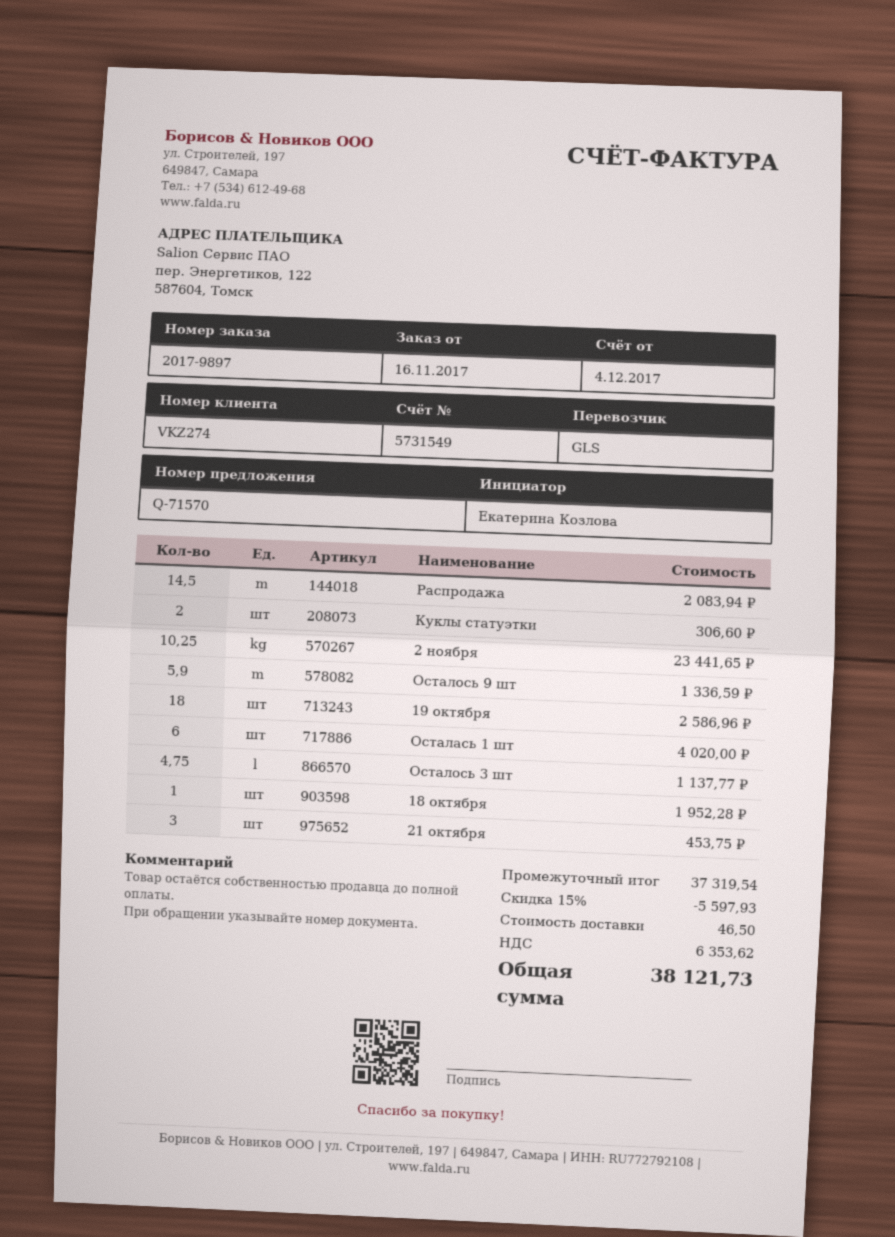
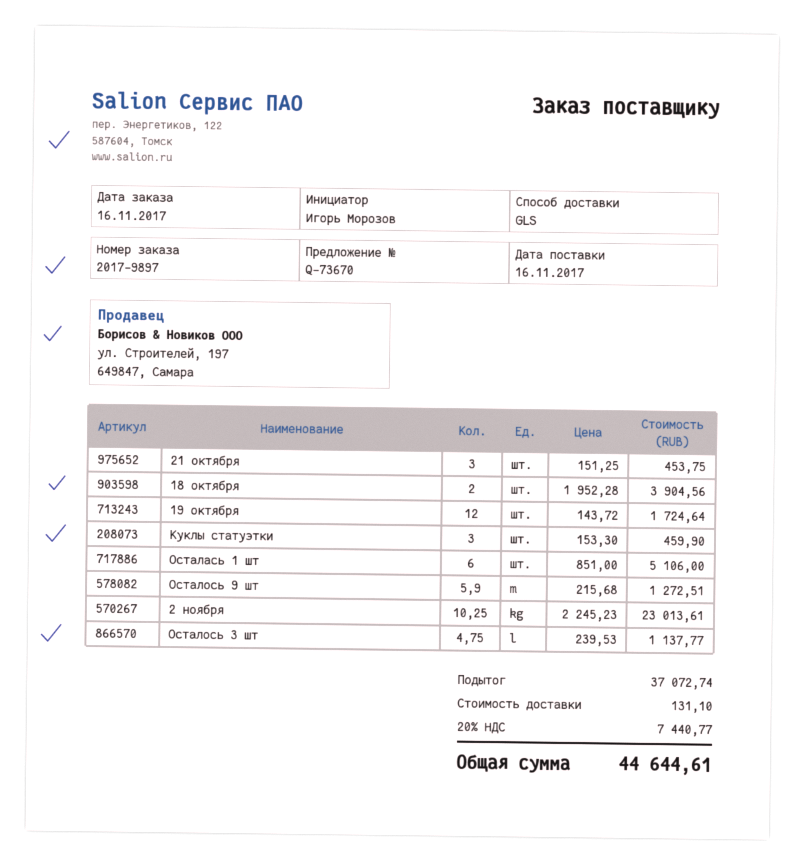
quote number: Q-71570 -> Q-73670
ordered by: Екатерина Козлова -> Игорь Морозов
Распродажа: 14.5 for 2083.94 -> none
Куклы статуэтки: 2 for 306.60 -> 3 for 459.90
2 ноября: 10.25 for 23441.65 -> 10.25 for 23013.61
Осталось 9 шт: 5.9 for 1336.59 -> 5.9 for 1272.51
19 октября: 18 for 2586.96 -> 12 for 1724.64
Осталась 1 шт: 6 for 4020.00 -> 6 for 5106.00
18 октября: 1 for 1952.28 -> 2 for 3904.56
subtotal: 37319.54 -> 37072.74
discount: 15% = 5597.93 -> none
shipping: 46.50 -> 131.10
tax: 6353.62 -> 7440.77
total: 38121.73 -> 44644.61

